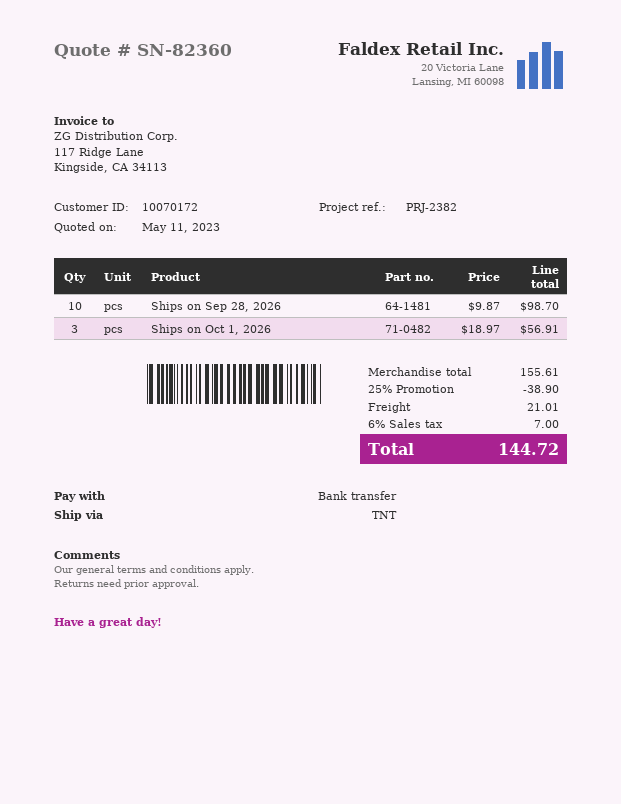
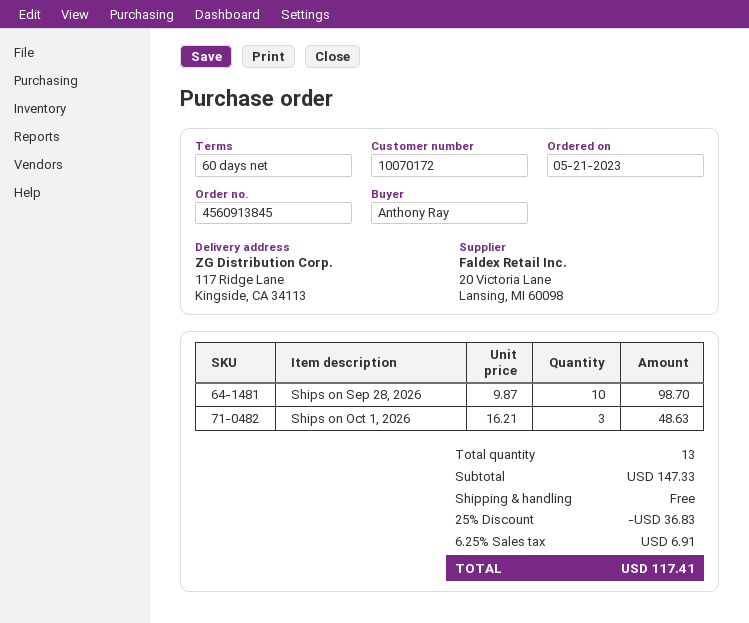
Ships on Oct 1, 2026: 3 x 18.97 = 56.91 -> 3 x 16.21 = 48.63
subtotal: 155.61 -> 147.33
discount: 25% = 38.90 -> 25% = 36.83
shipping: 21.01 -> 0.00
tax: 6% = 7.00 -> 6.25% = 6.91
total: 144.72 -> 117.41

